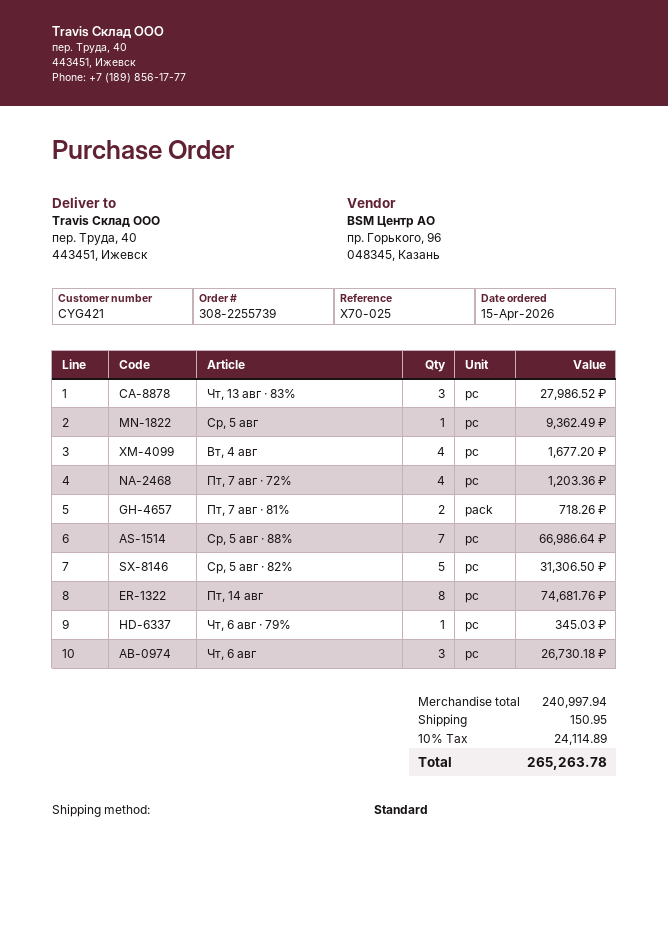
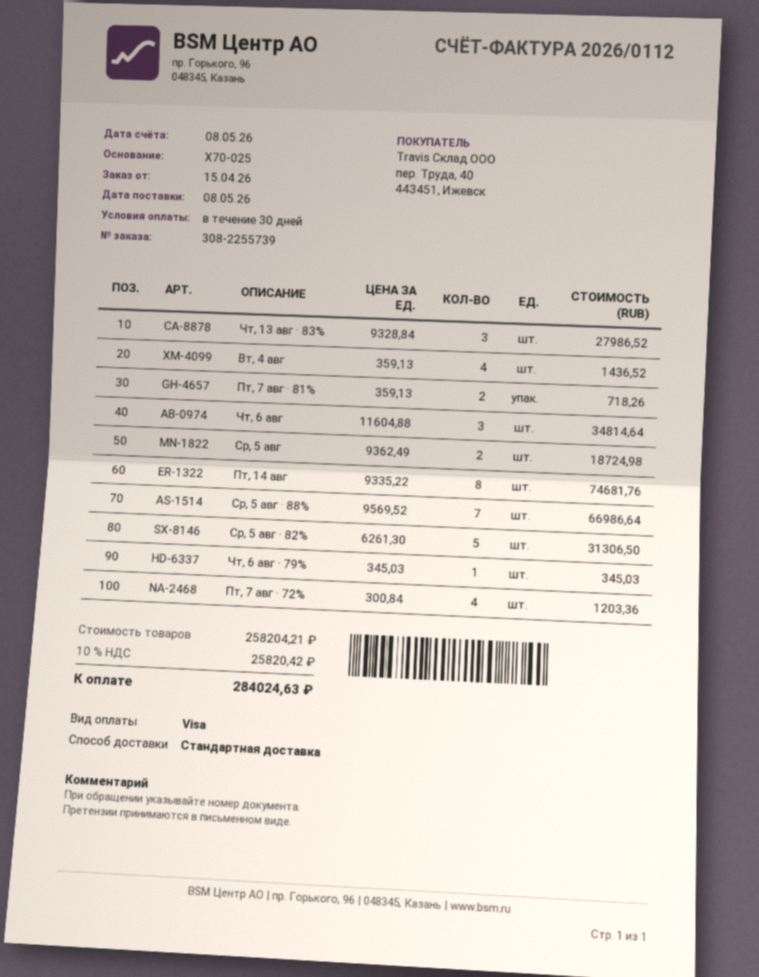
Ср, 5 авг: 1 for 9362.49 -> 2 for 18724.98
Вт, 4 авг: 4 for 1677.20 -> 4 for 1436.52
Чт, 6 авг: 3 for 26730.18 -> 3 for 34814.64
subtotal: 240997.94 -> 258204.21
shipping: 150.95 -> none
tax: 10% = 24114.89 -> 10% = 25820.42
total: 265263.78 -> 284024.63

